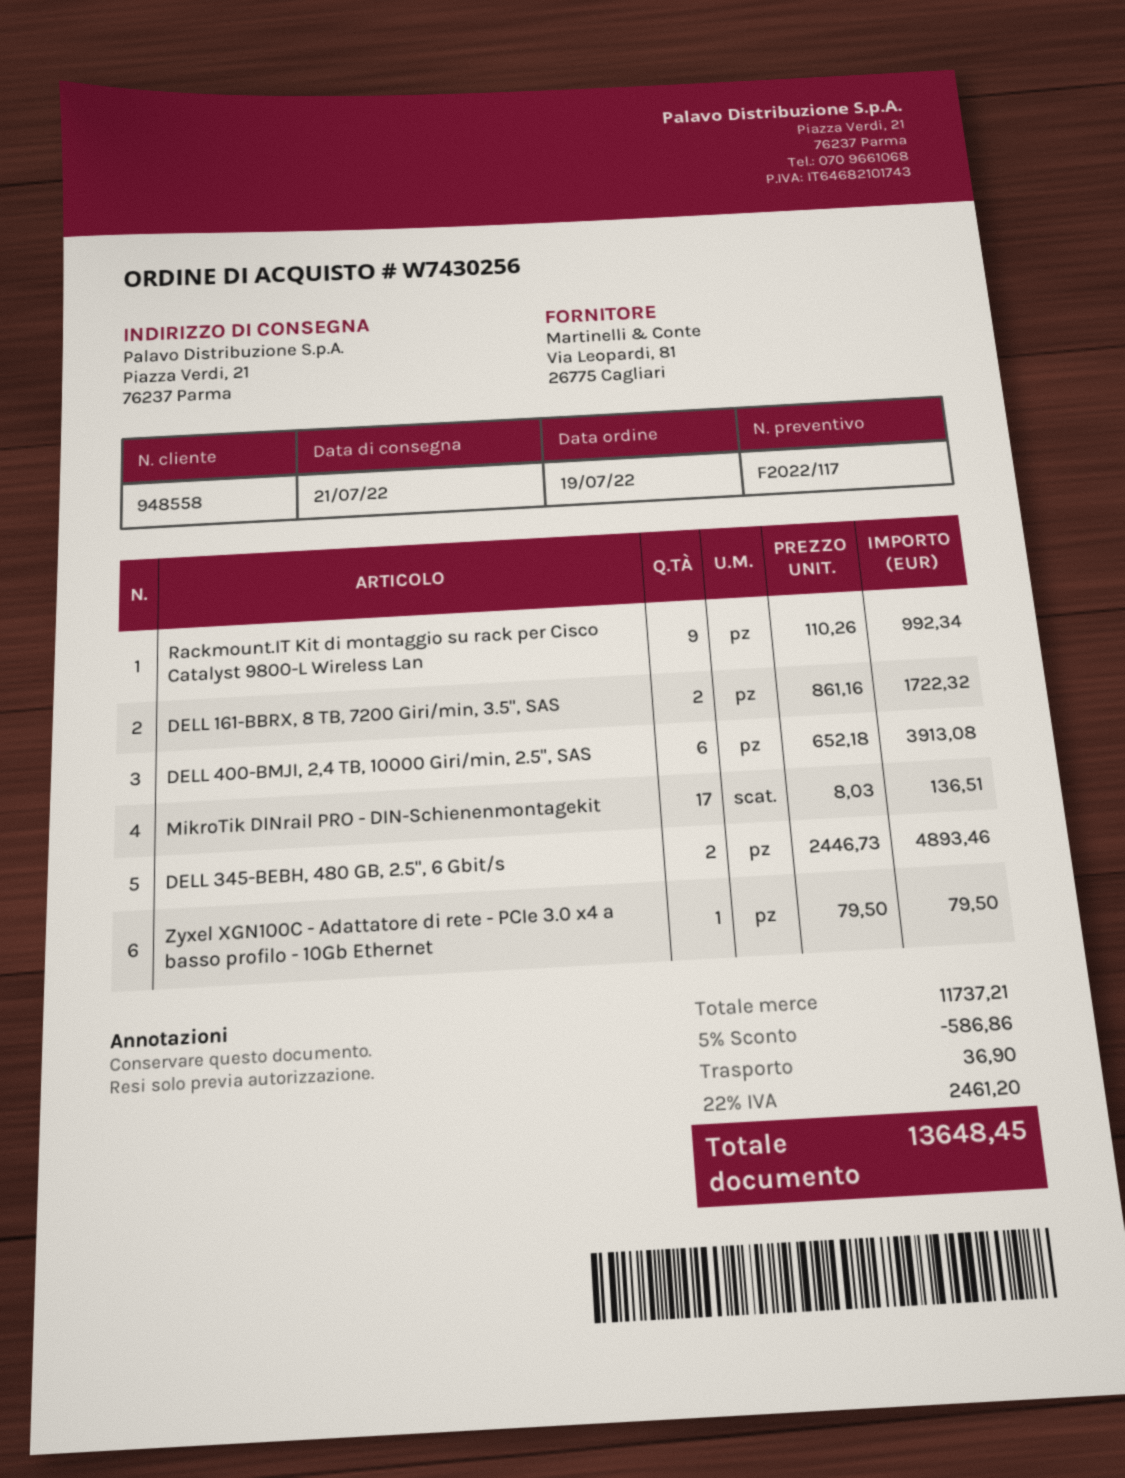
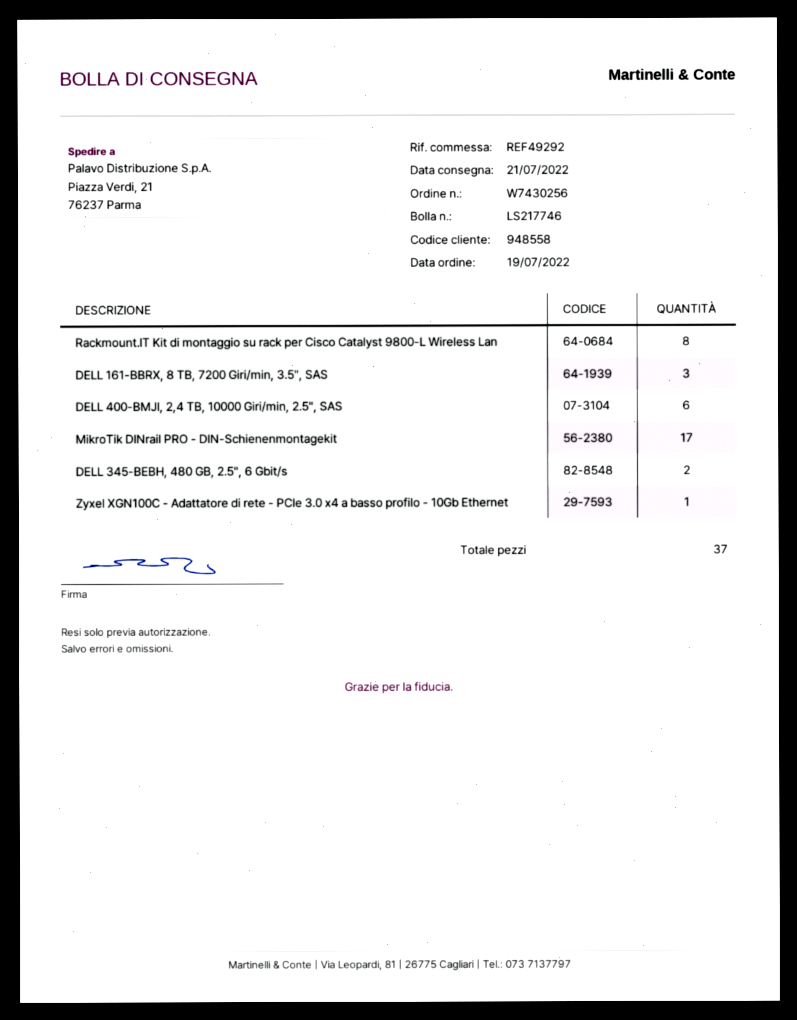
Rackmount.IT Kit di montaggio su rack per Cisco Catalyst 9800-L Wireless Lan: 9 -> 8
DELL 161-BBRX, 8 TB, 7200 Giri/min, 3.5", SAS: 2 -> 3

